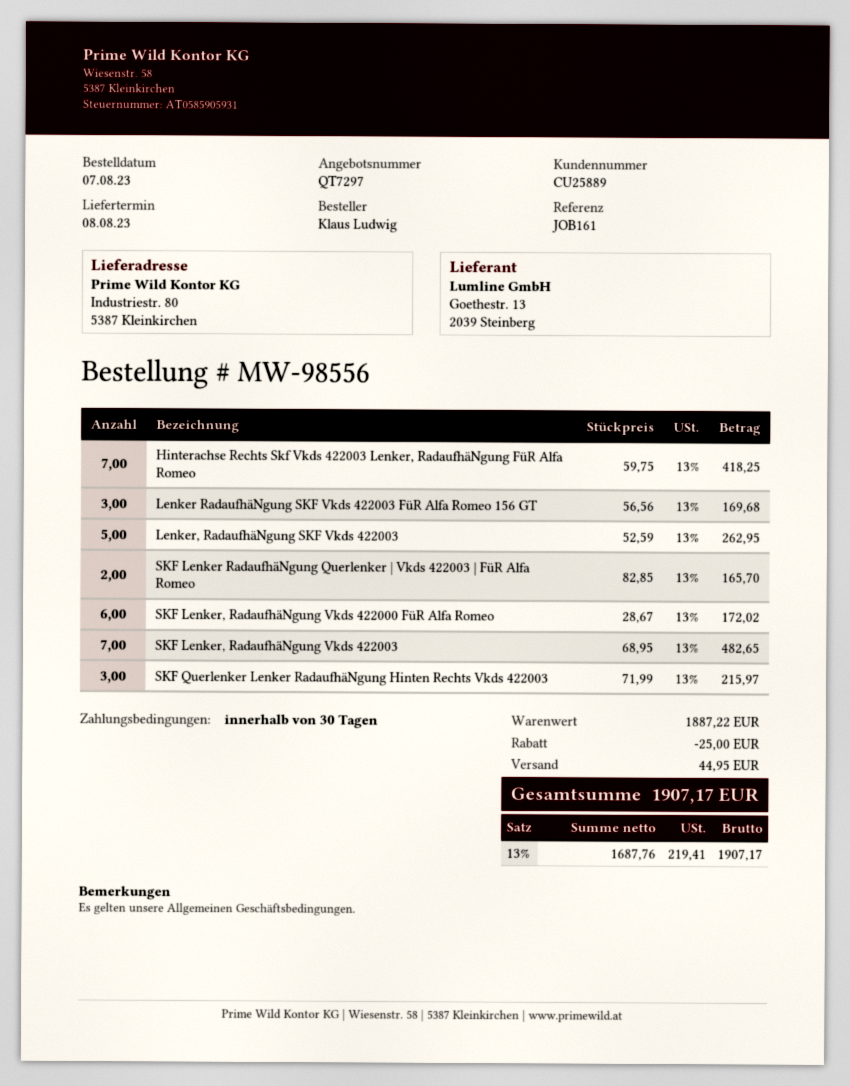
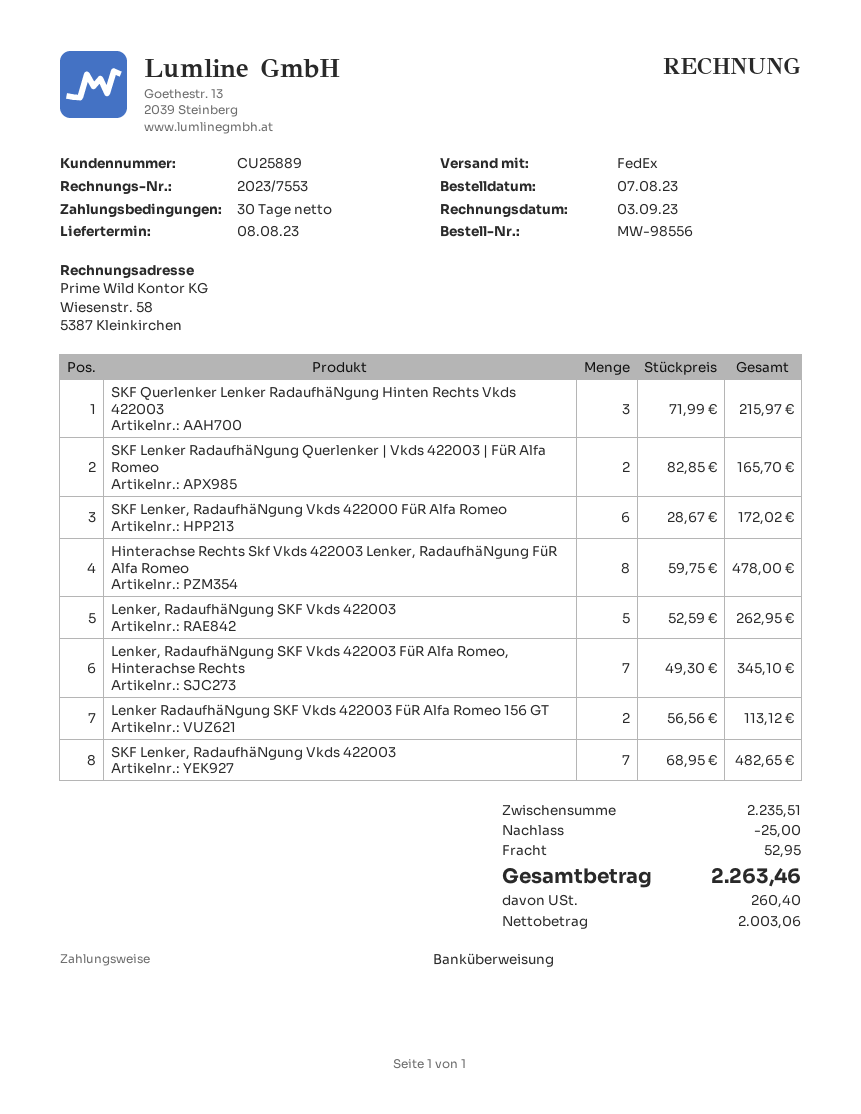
Hinterachse Rechts Skf Vkds 422003 Lenker, RadaufhäNgung FüR Alfa Romeo: 7 x 59.75 = 418.25 -> 8 x 59.75 = 478.00
Lenker RadaufhäNgung SKF Vkds 422003 FüR Alfa Romeo 156 GT: 3 x 56.56 = 169.68 -> 2 x 56.56 = 113.12
Lenker, RadaufhäNgung SKF Vkds 422003 FüR Alfa Romeo, Hinterachse Rechts: none -> 7 x 49.30 = 345.10
subtotal: 1887.22 -> 2235.51
shipping: 44.95 -> 52.95
net: 1687.76 -> 2003.06
tax: 219.41 -> 260.40
total: 1907.17 -> 2263.46

